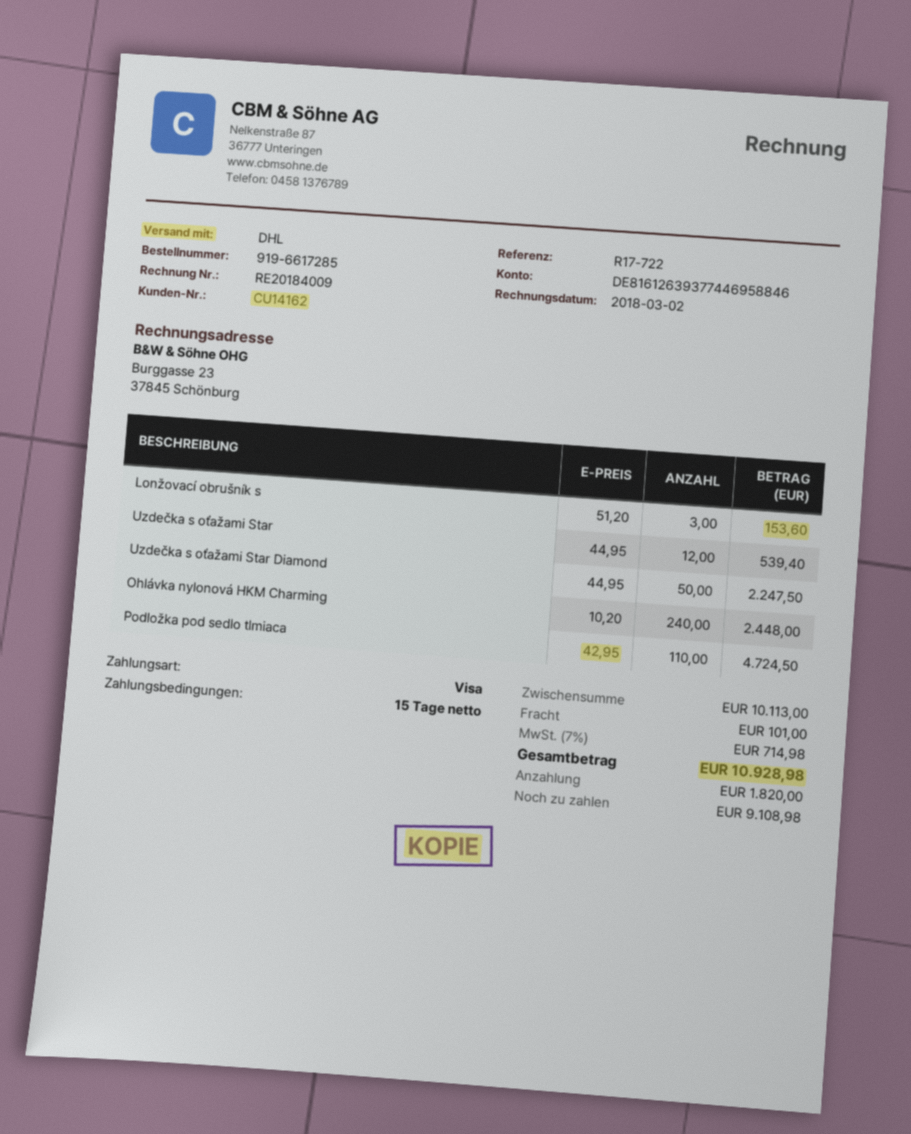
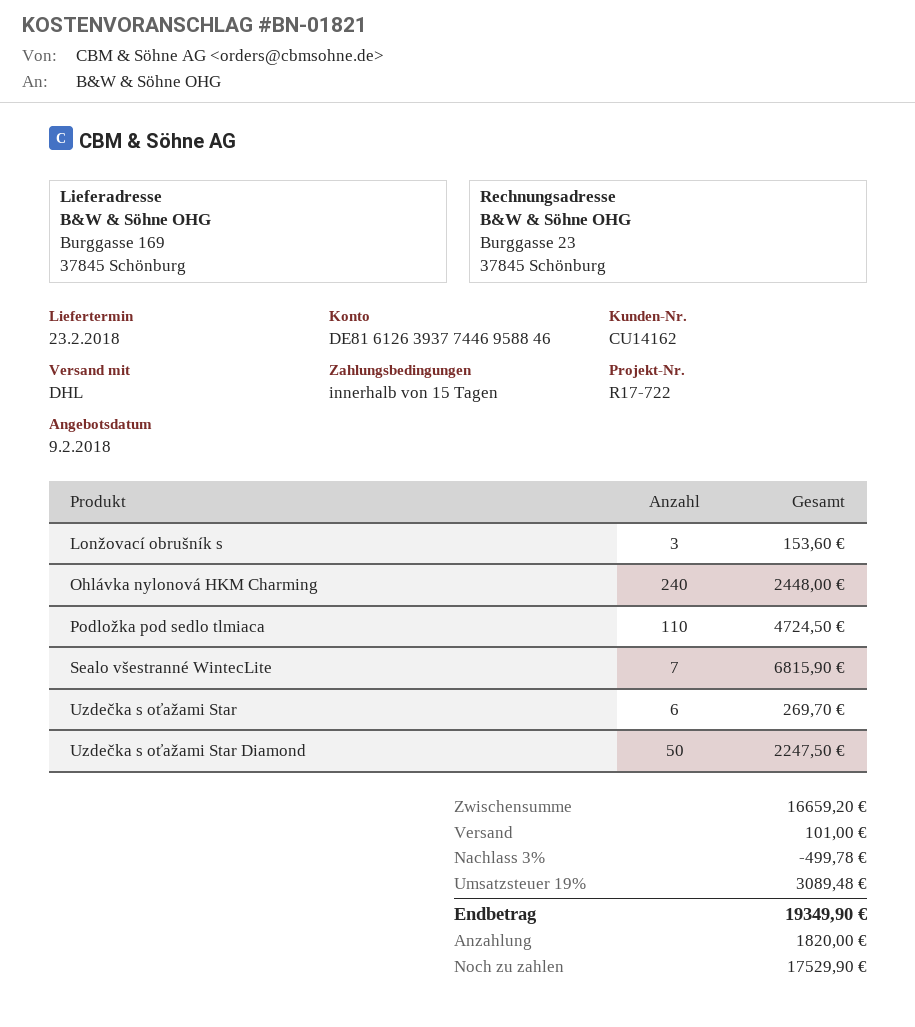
Uzdečka s oťažami Star: 12 for 539.40 -> 6 for 269.70
Sealo všestranné WintecLite: none -> 7 for 6815.90
subtotal: 10113.00 -> 16659.20
discount: none -> 3% = 499.78
tax: 7% = 714.98 -> 19% = 3089.48
total: 10928.98 -> 19349.90
balance: 9108.98 -> 17529.90

